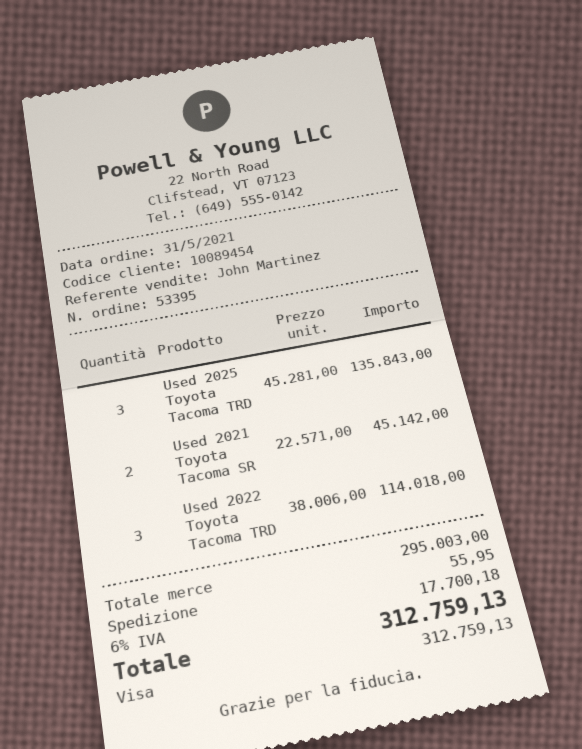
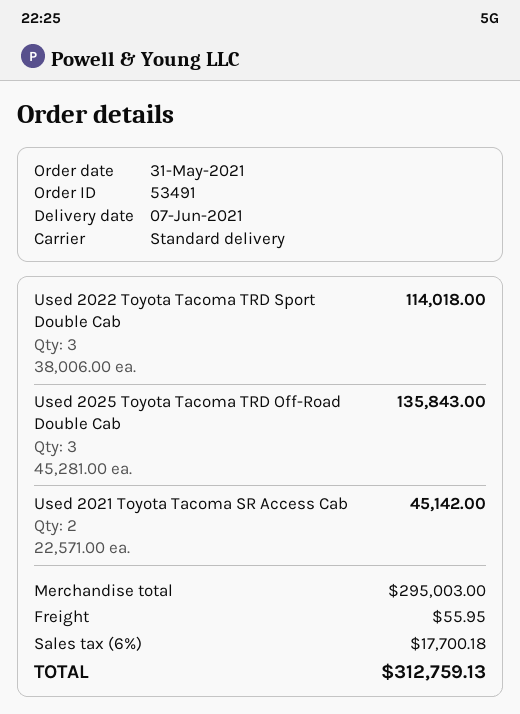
order number: 53395 -> 53491

